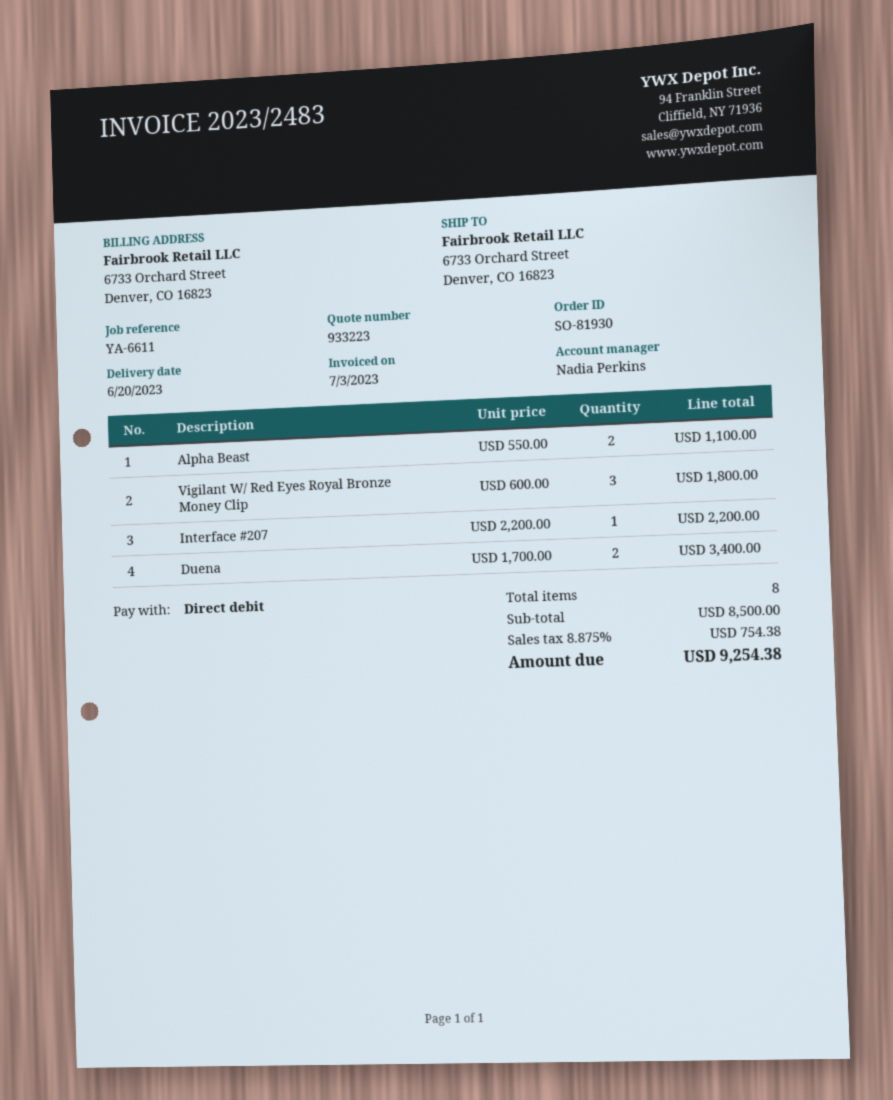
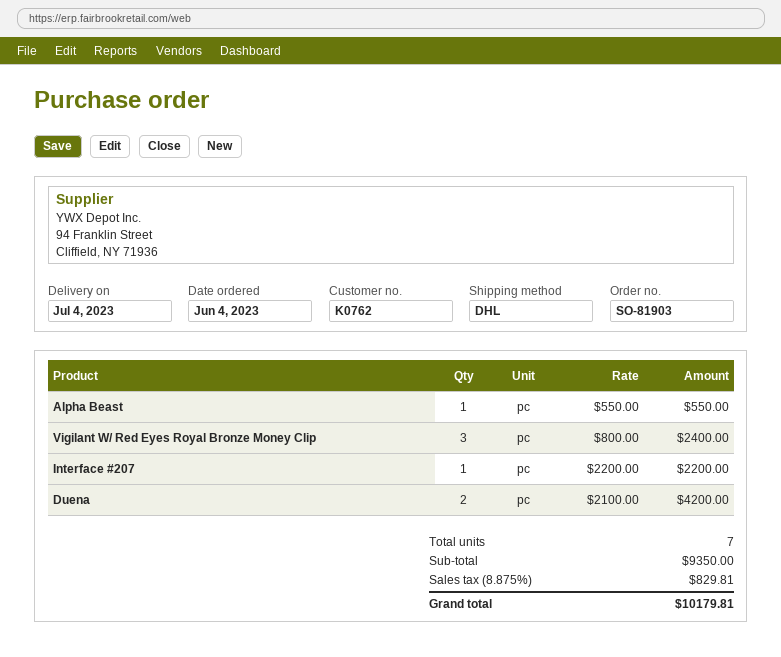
order number: SO-81930 -> SO-81903
delivery date: 2023-06-20 -> 2023-07-04
Alpha Beast: 2 x 550.00 = 1100.00 -> 1 x 550.00 = 550.00
Vigilant W/ Red Eyes Royal Bronze Money Clip: 3 x 600.00 = 1800.00 -> 3 x 800.00 = 2400.00
Duena: 2 x 1700.00 = 3400.00 -> 2 x 2100.00 = 4200.00
total quantity: 8 -> 7
subtotal: 8500.00 -> 9350.00
tax: 8.875% = 754.38 -> 8.875% = 829.81
total: 9254.38 -> 10179.81

